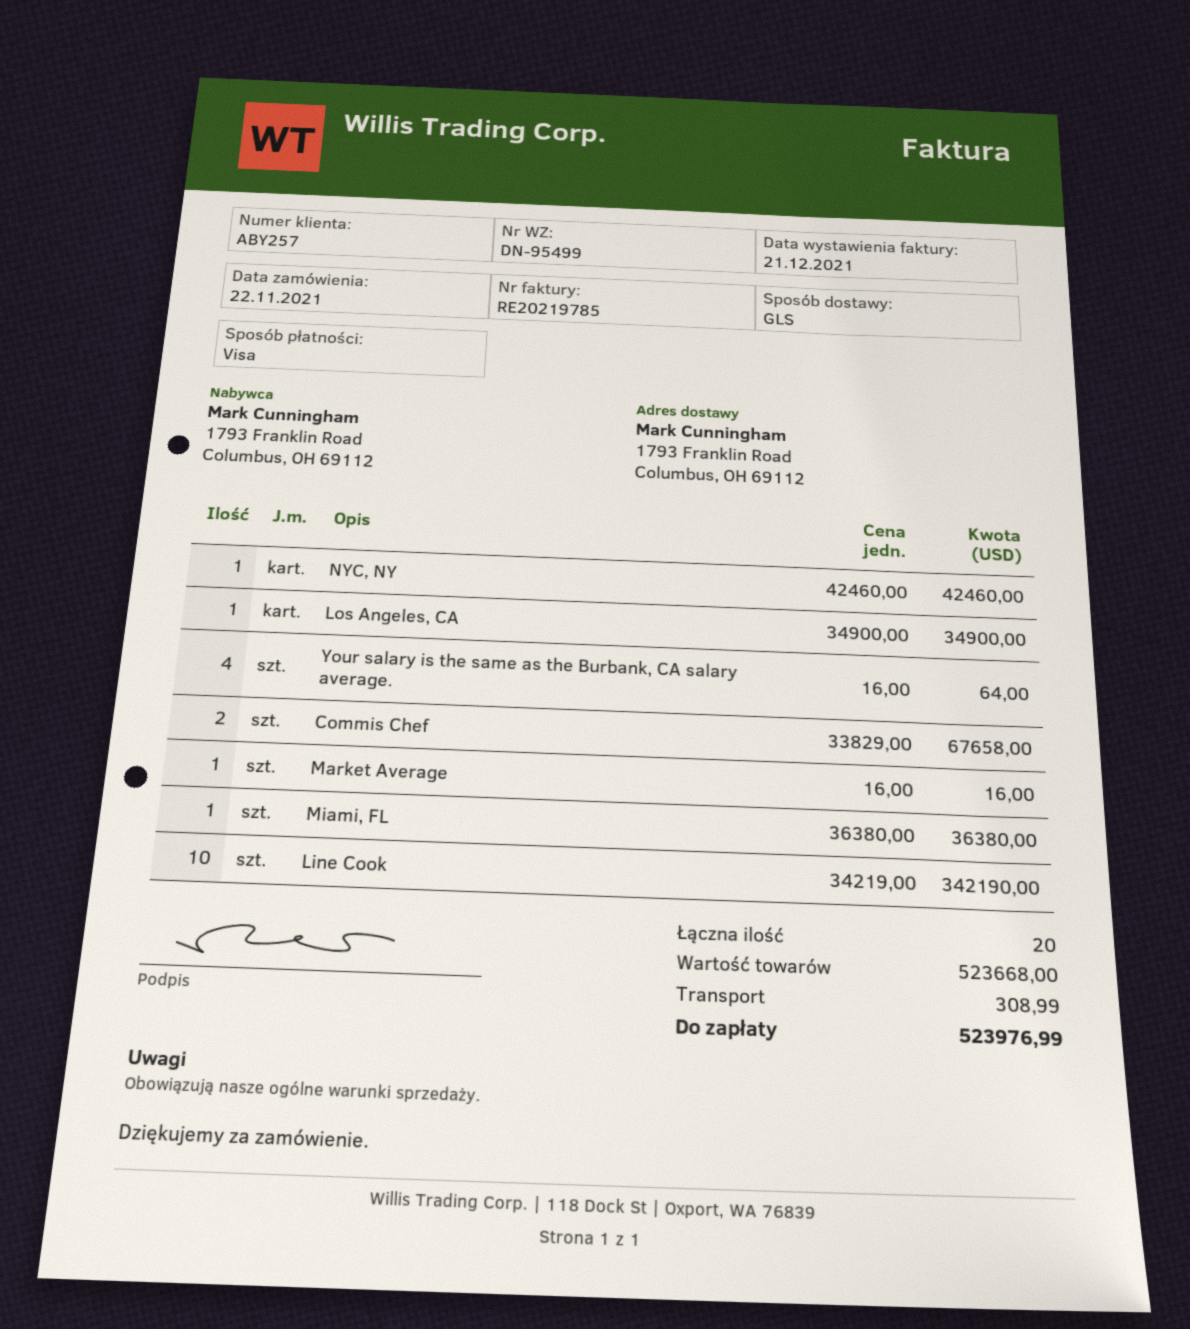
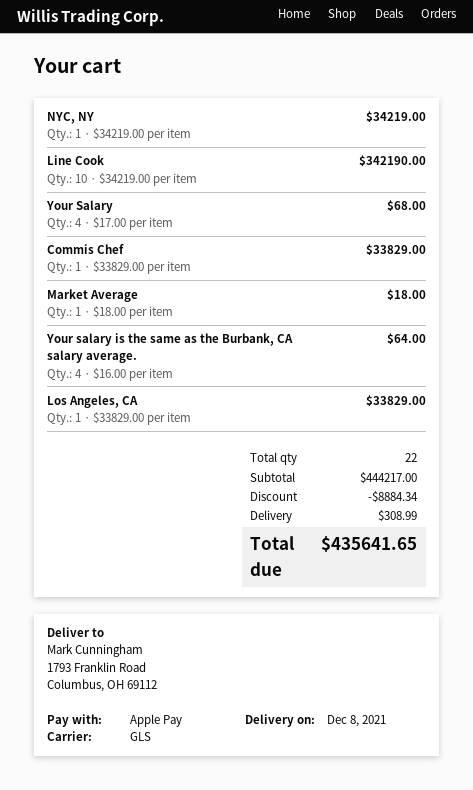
payment method: Visa -> Apple Pay
NYC, NY: 1 x 42460.00 = 42460.00 -> 1 x 34219.00 = 34219.00
Los Angeles, CA: 1 x 34900.00 = 34900.00 -> 1 x 33829.00 = 33829.00
Commis Chef: 2 x 33829.00 = 67658.00 -> 1 x 33829.00 = 33829.00
Market Average: 1 x 16.00 = 16.00 -> 1 x 18.00 = 18.00
Miami, FL: 1 x 36380.00 = 36380.00 -> none
Your Salary: none -> 4 x 17.00 = 68.00
total quantity: 20 -> 22
subtotal: 523668.00 -> 444217.00
discount: none -> 8884.34
total: 523976.99 -> 435641.65

